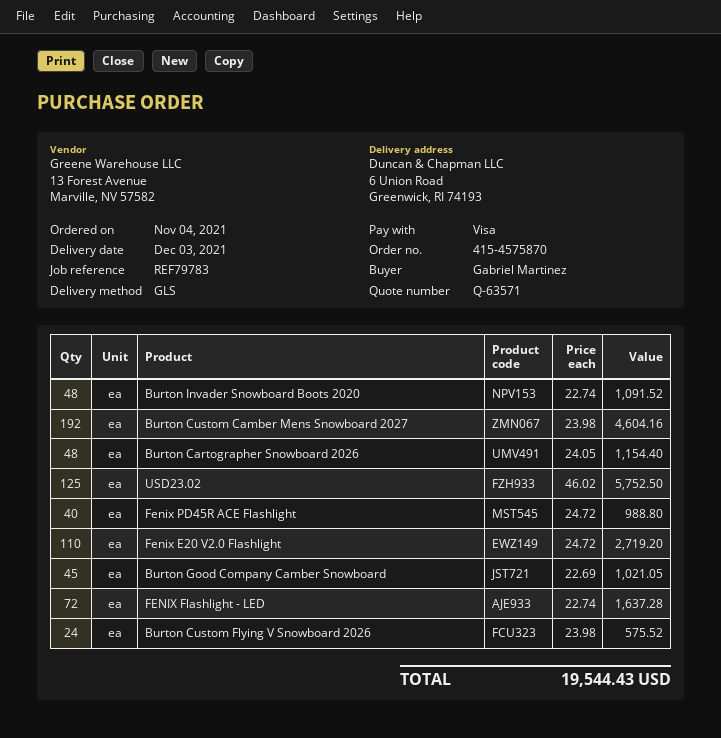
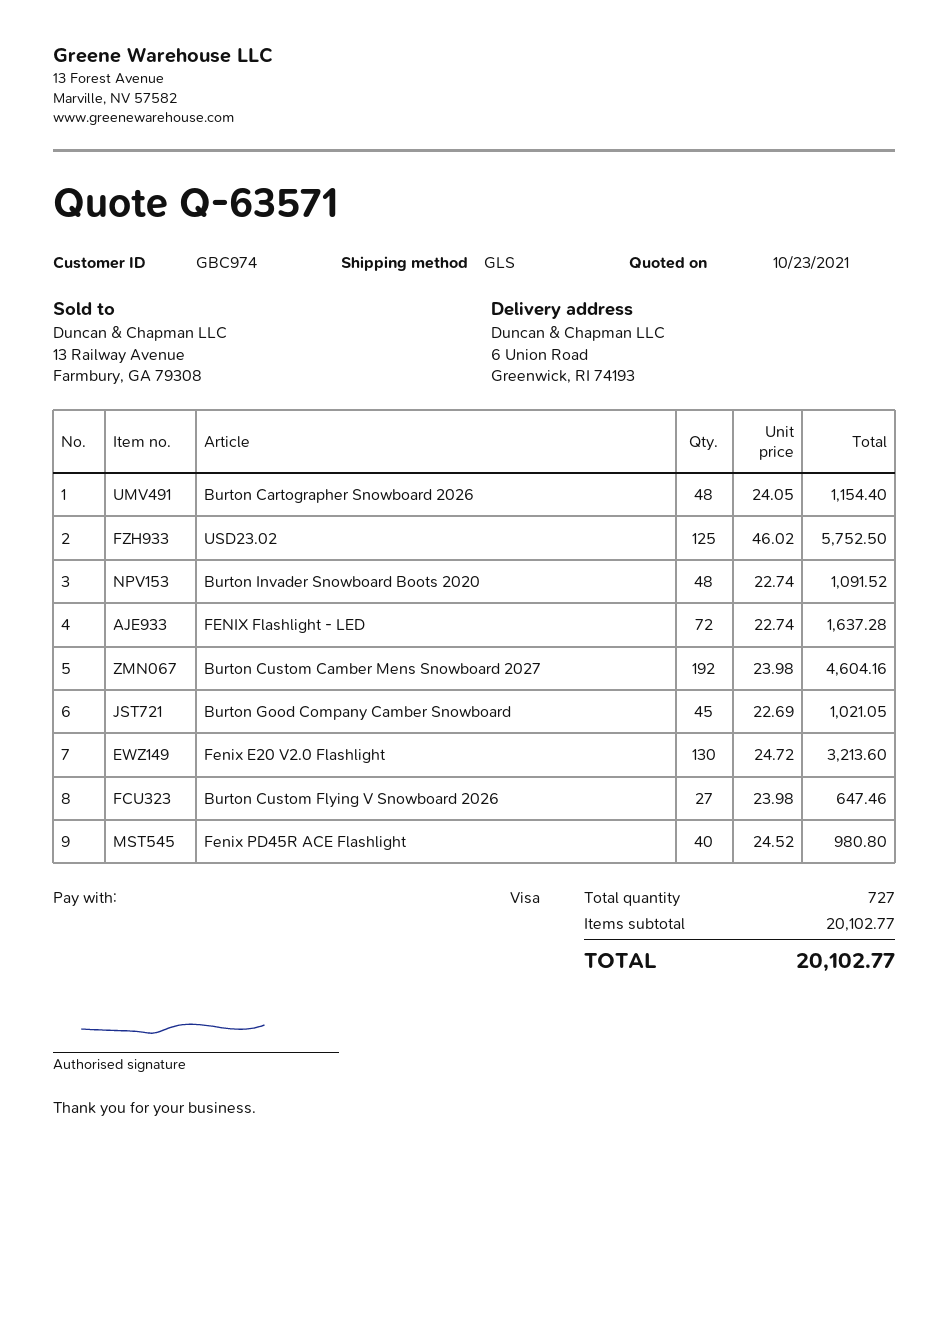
Fenix PD45R ACE Flashlight: 40 x 24.72 = 988.80 -> 40 x 24.52 = 980.80
Fenix E20 V2.0 Flashlight: 110 x 24.72 = 2719.20 -> 130 x 24.72 = 3213.60
Burton Custom Flying V Snowboard 2026: 24 x 23.98 = 575.52 -> 27 x 23.98 = 647.46
total: 19544.43 -> 20102.77

